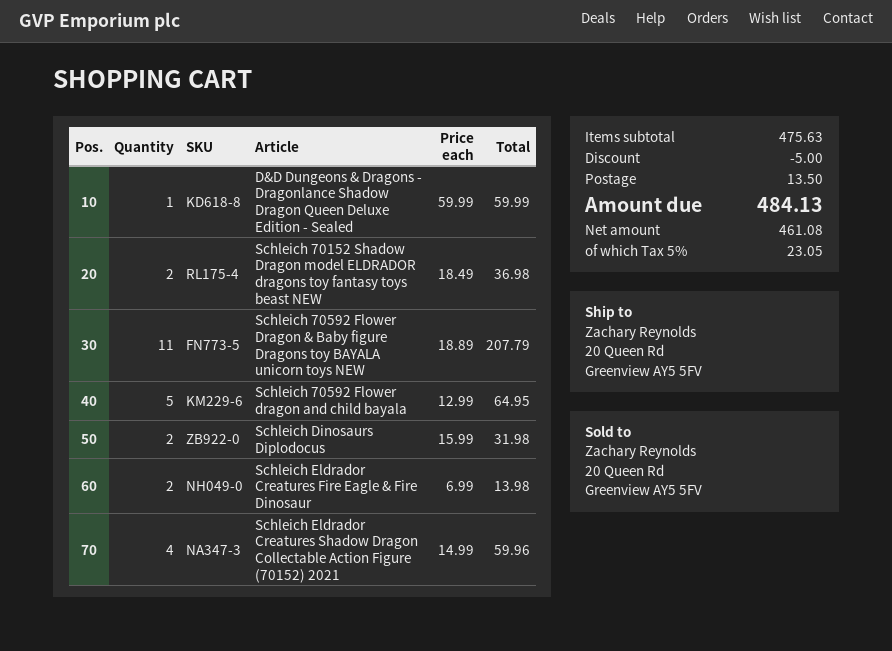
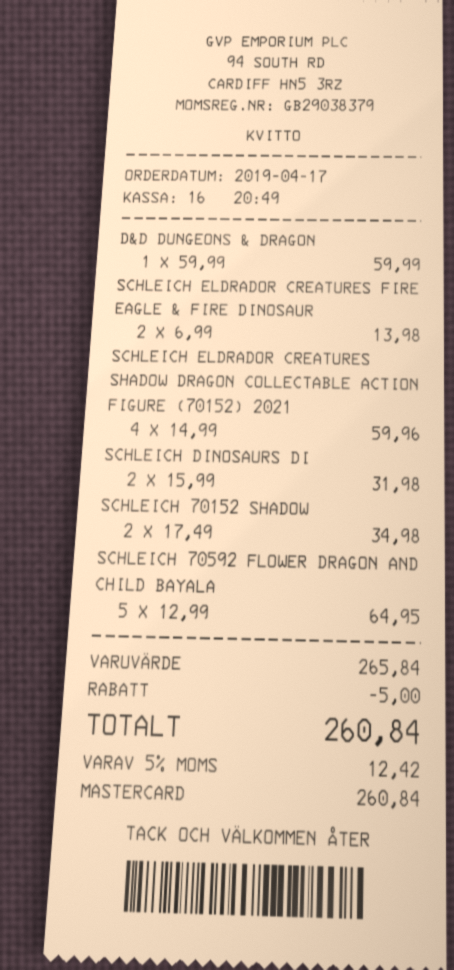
Schleich 70152 Shadow Dragon model ELDRADOR dragons toy fantasy toys beast NEW: 2 x 18.49 = 36.98 -> 2 x 17.49 = 34.98
Schleich 70592 Flower Dragon & Baby figure Dragons toy BAYALA unicorn toys NEW: 11 x 18.89 = 207.79 -> none
subtotal: 475.63 -> 265.84
shipping: 13.50 -> none
tax: 5% = 23.05 -> 5% = 12.42
total: 484.13 -> 260.84

